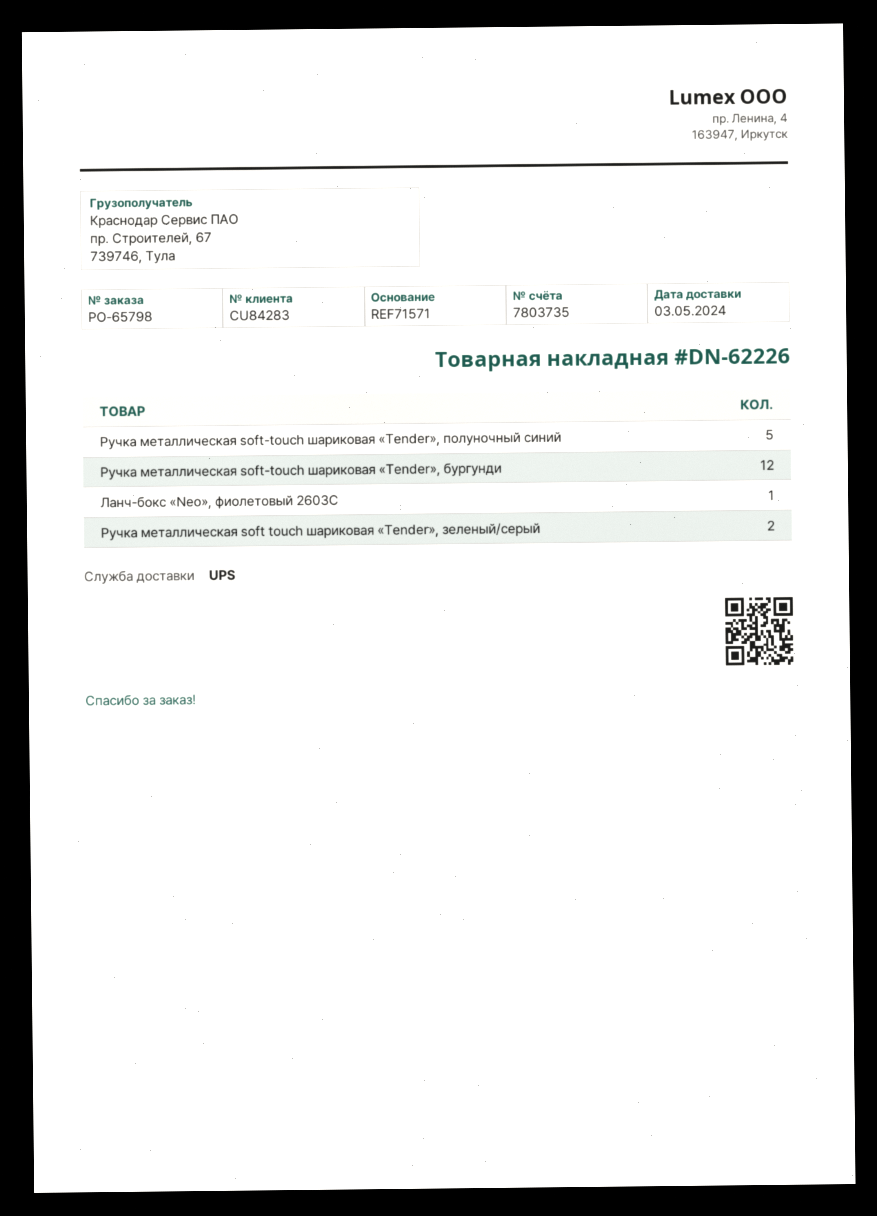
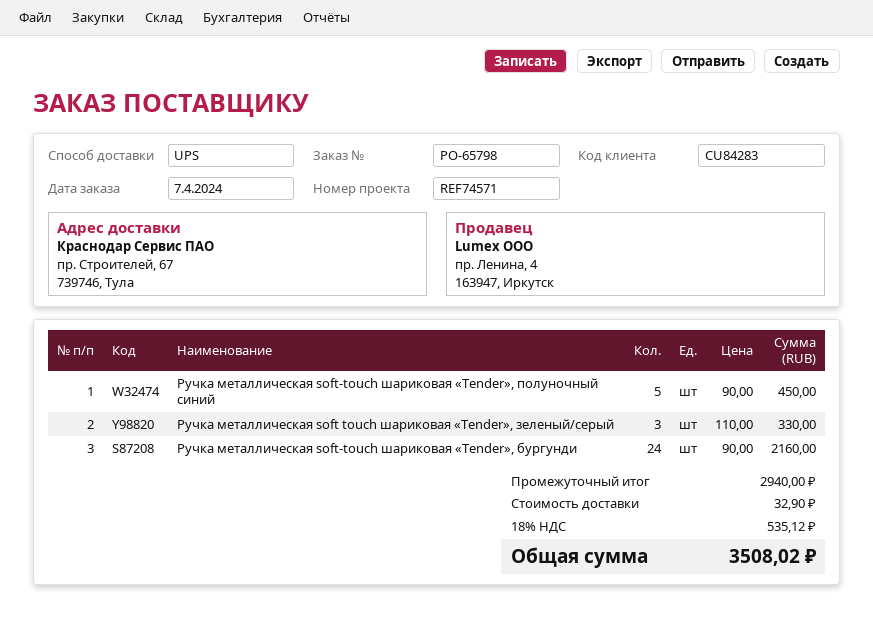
reference: REF71571 -> REF74571
Ручка металлическая soft-touch шариковая «Tender», бургунди: 12 -> 24
Ланч-бокс «Neo», фиолетовый 2603C: 1 -> none
Ручка металлическая soft touch шариковая «Tender», зеленый/серый: 2 -> 3

